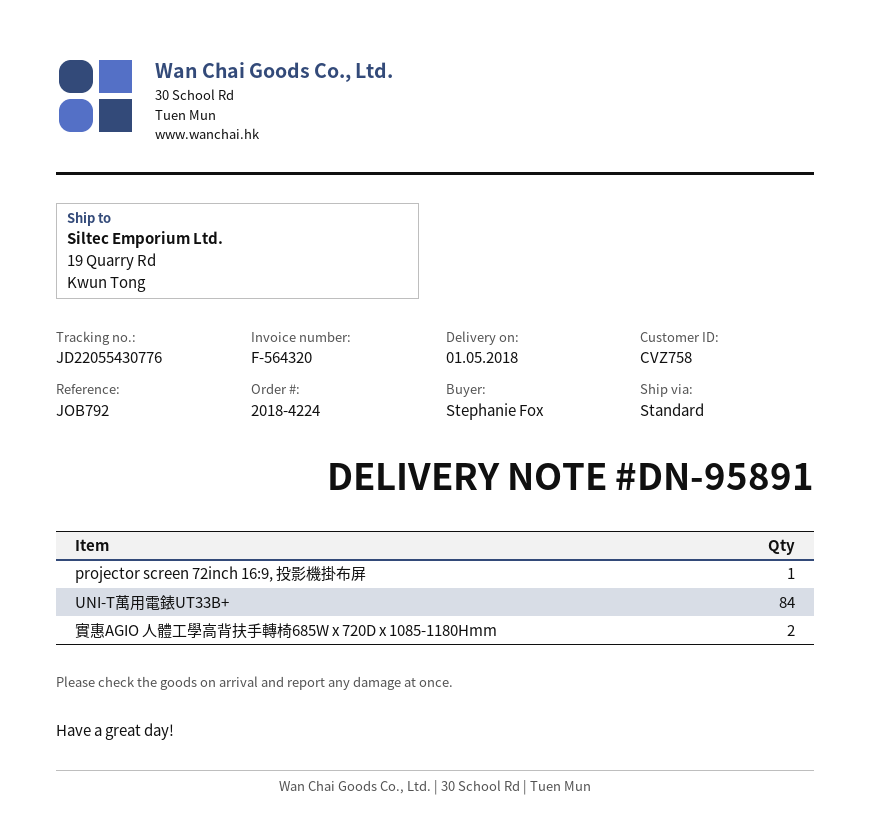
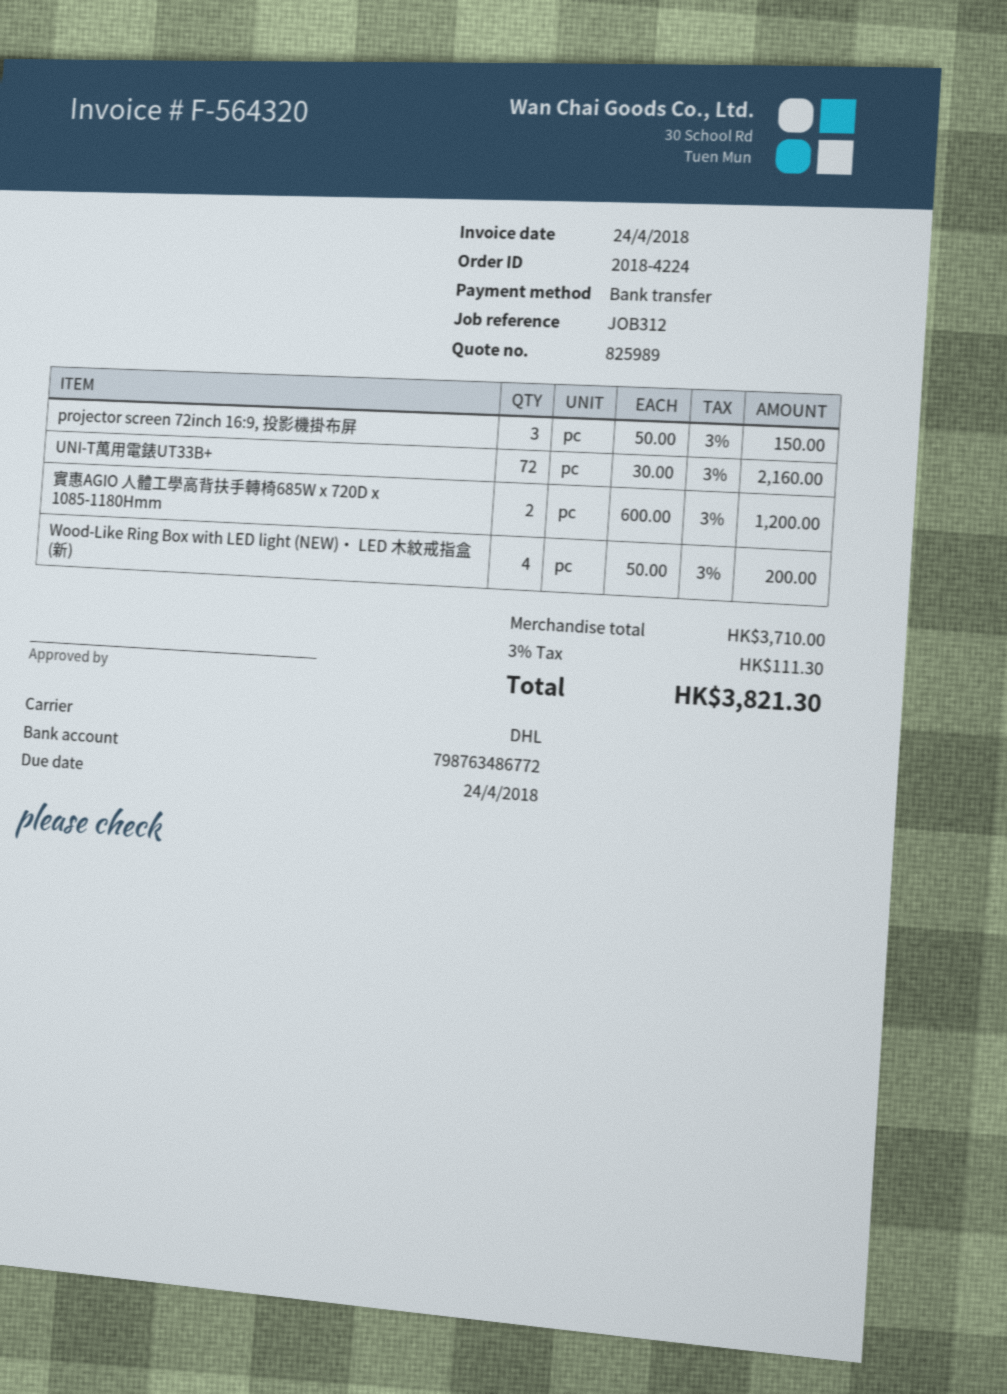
reference: JOB792 -> JOB312
shipping method: standard -> DHL
projector screen 72inch 16:9, 投影機掛布屏: 1 -> 3
UNI-T萬用電錶UT33B+: 84 -> 72
Wood-Like Ring Box with LED light (NEW)・ LED 木紋戒指盒 (新): none -> 4

